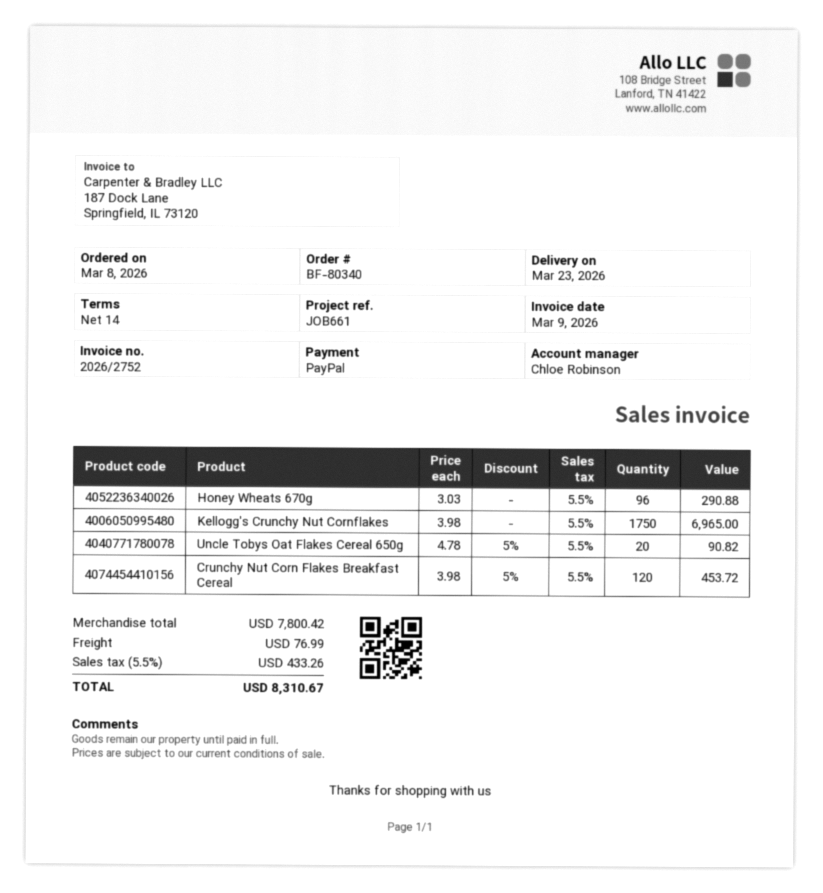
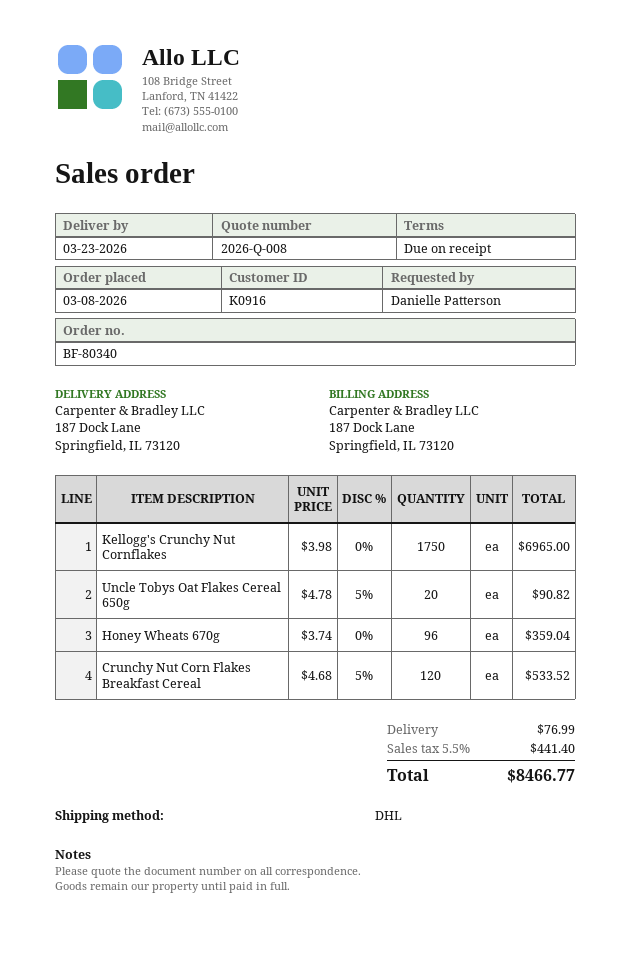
payment terms: 14 days -> on receipt
Honey Wheats 670g: 96 x 3.03 = 290.88 -> 96 x 3.74 = 359.04
Crunchy Nut Corn Flakes Breakfast Cereal: 120 x 3.98 - 5% = 453.72 -> 120 x 4.68 - 5% = 533.52
tax: 5.5% = 433.26 -> 5.5% = 441.40
total: 8310.67 -> 8466.77

